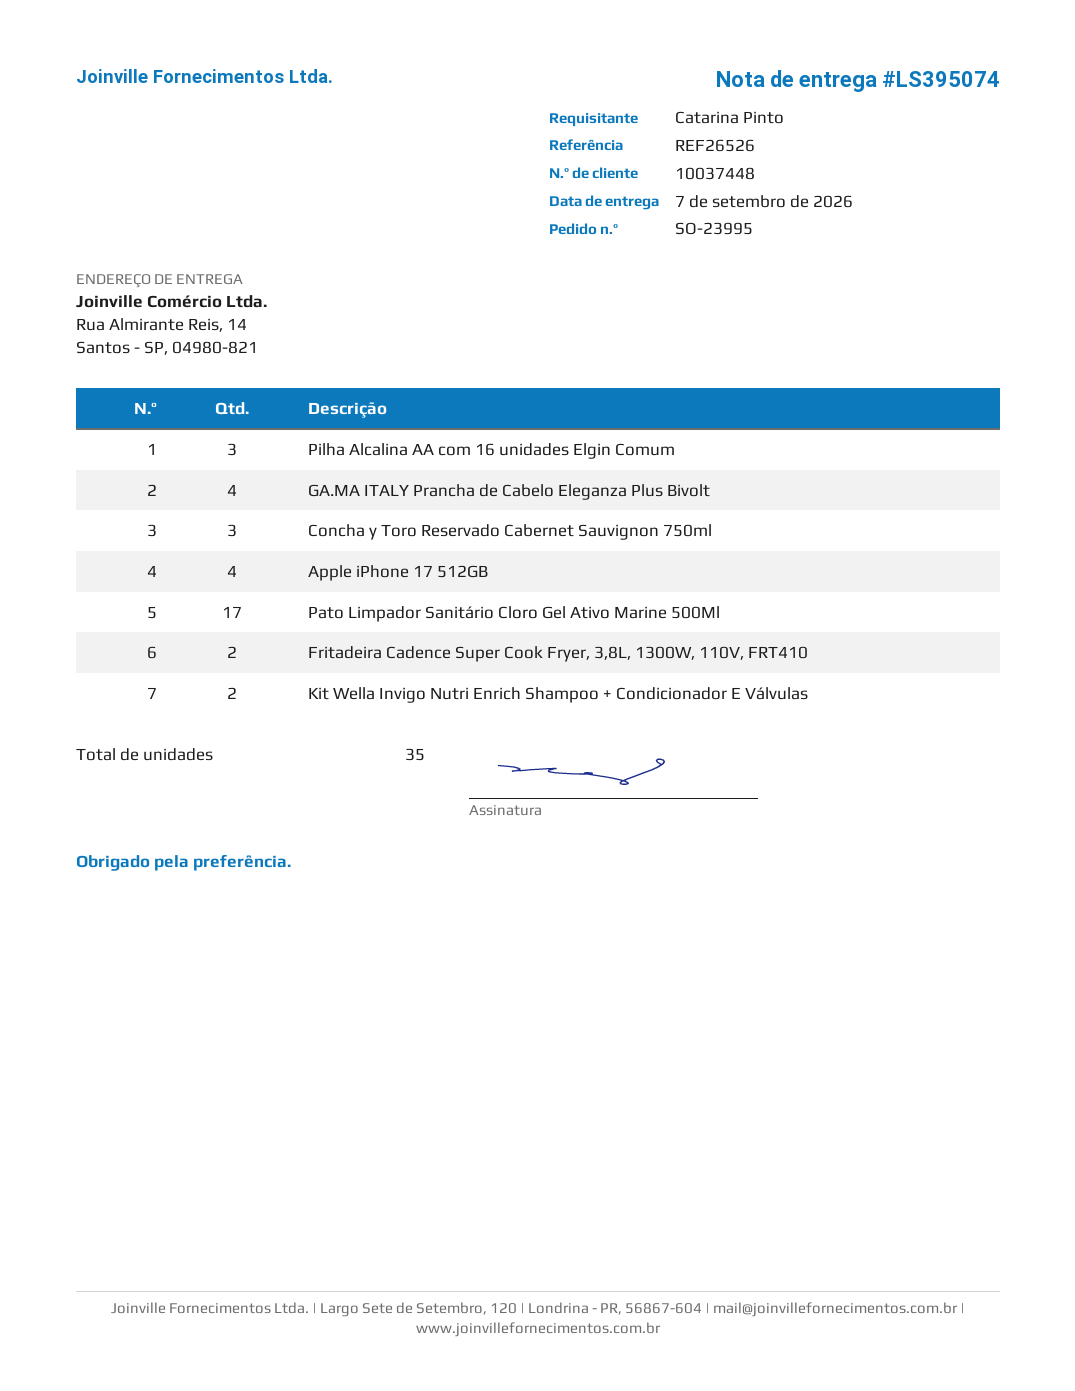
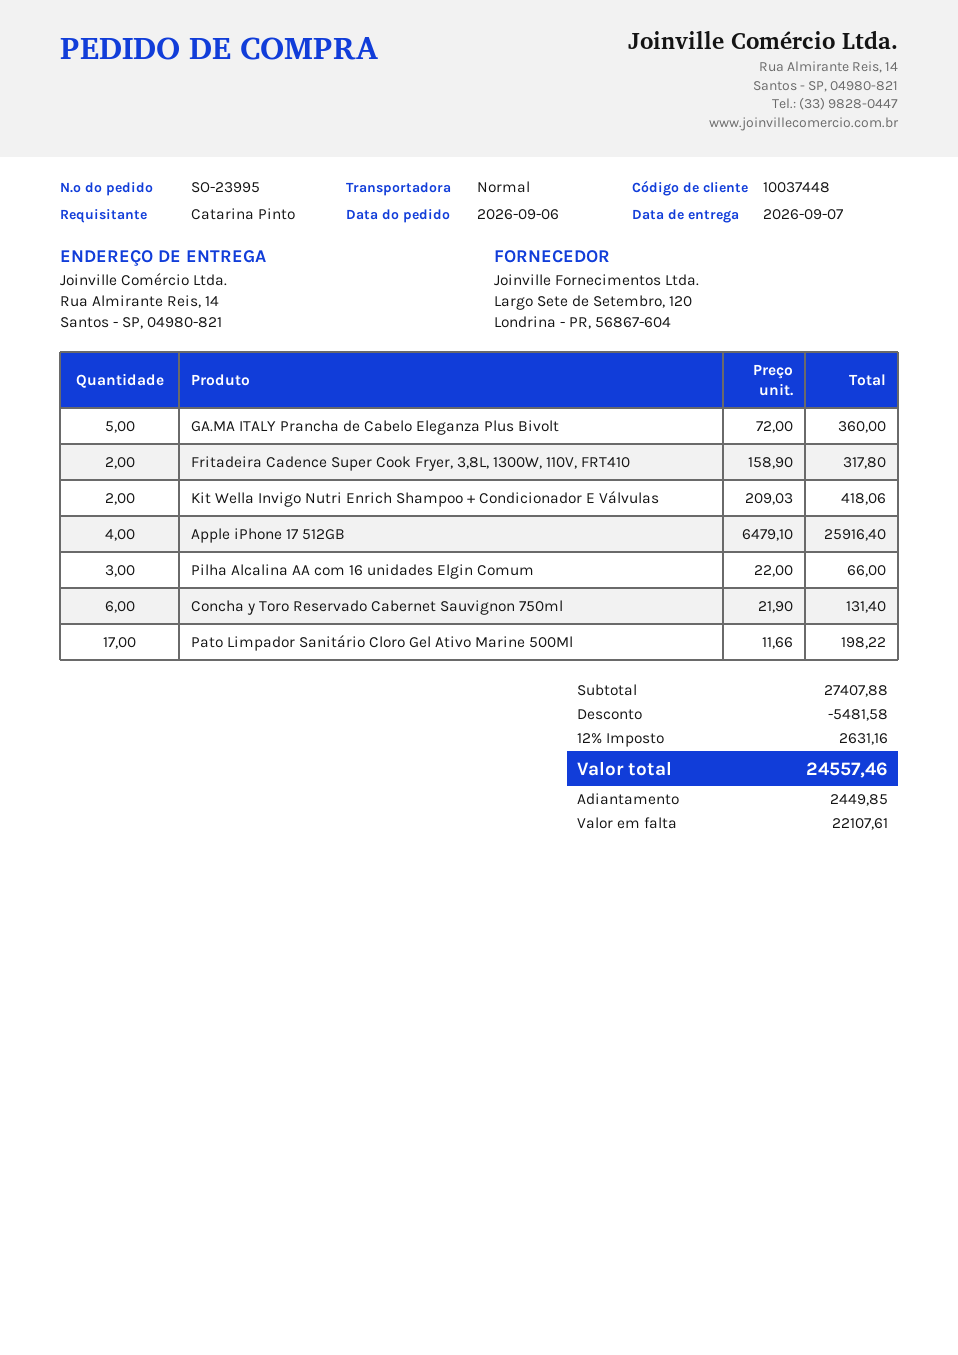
GA.MA ITALY Prancha de Cabelo Eleganza Plus Bivolt: 4 -> 5
Concha y Toro Reservado Cabernet Sauvignon 750ml: 3 -> 6

